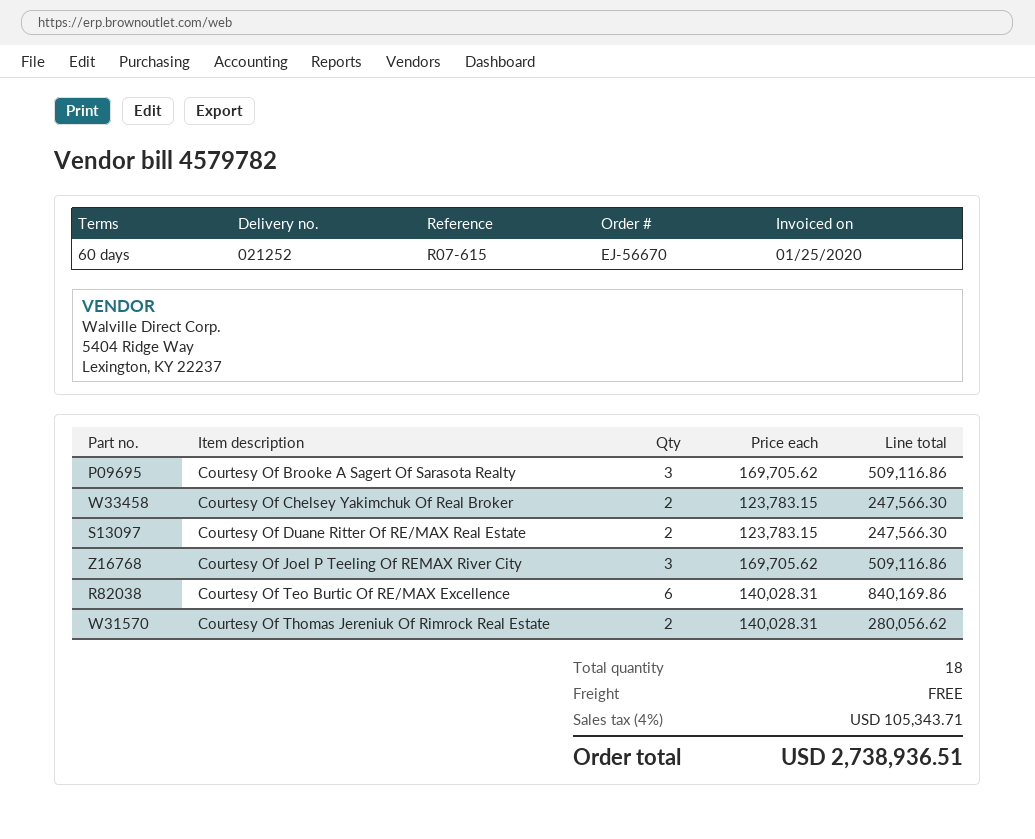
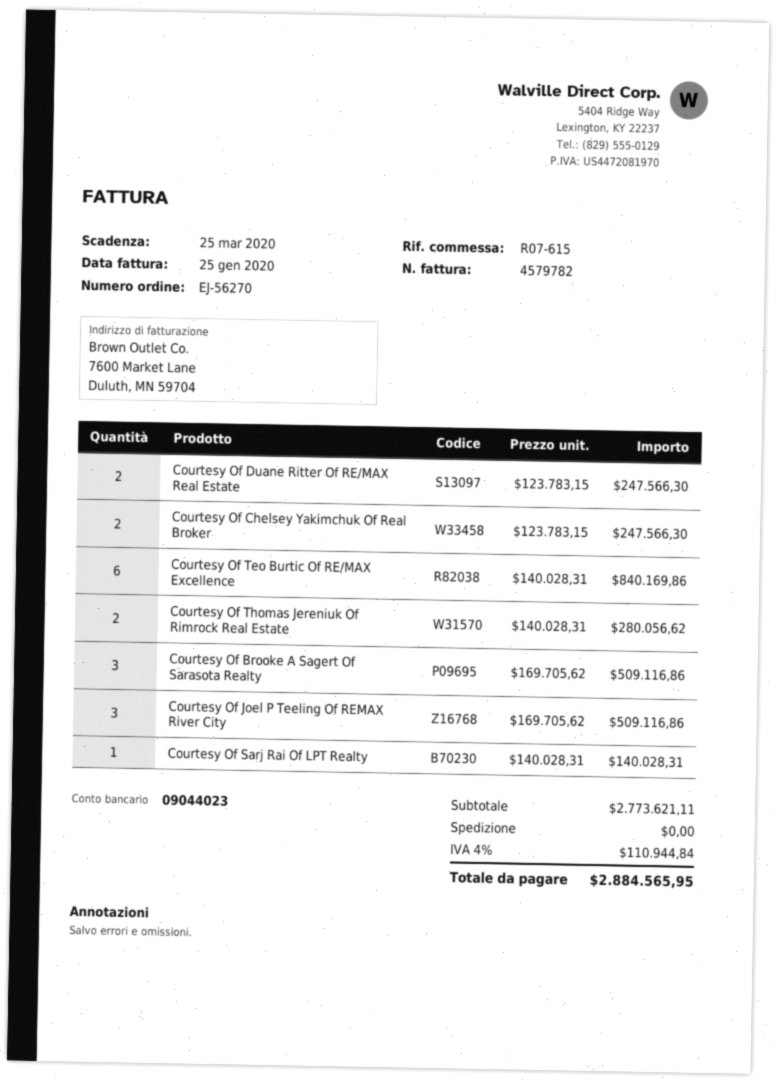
order number: EJ-56670 -> EJ-56270
Courtesy Of Sarj Rai Of LPT Realty: none -> 1 x 140028.31 = 140028.31
tax: 4% = 105343.71 -> 4% = 110944.84
total: 2738936.51 -> 2884565.95

